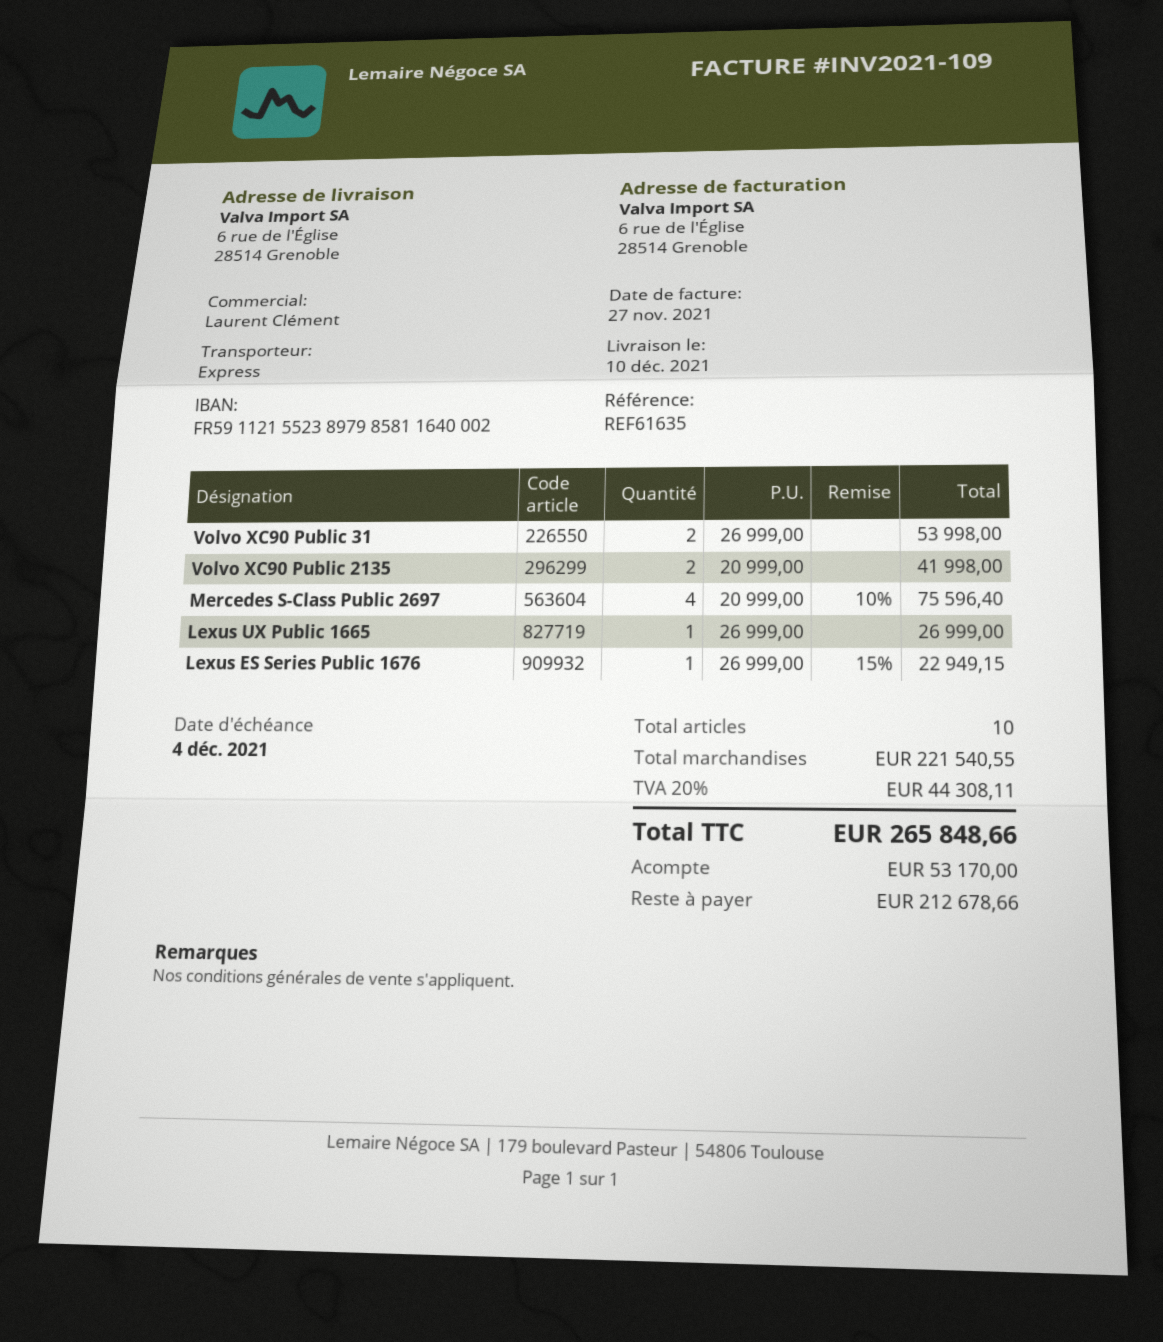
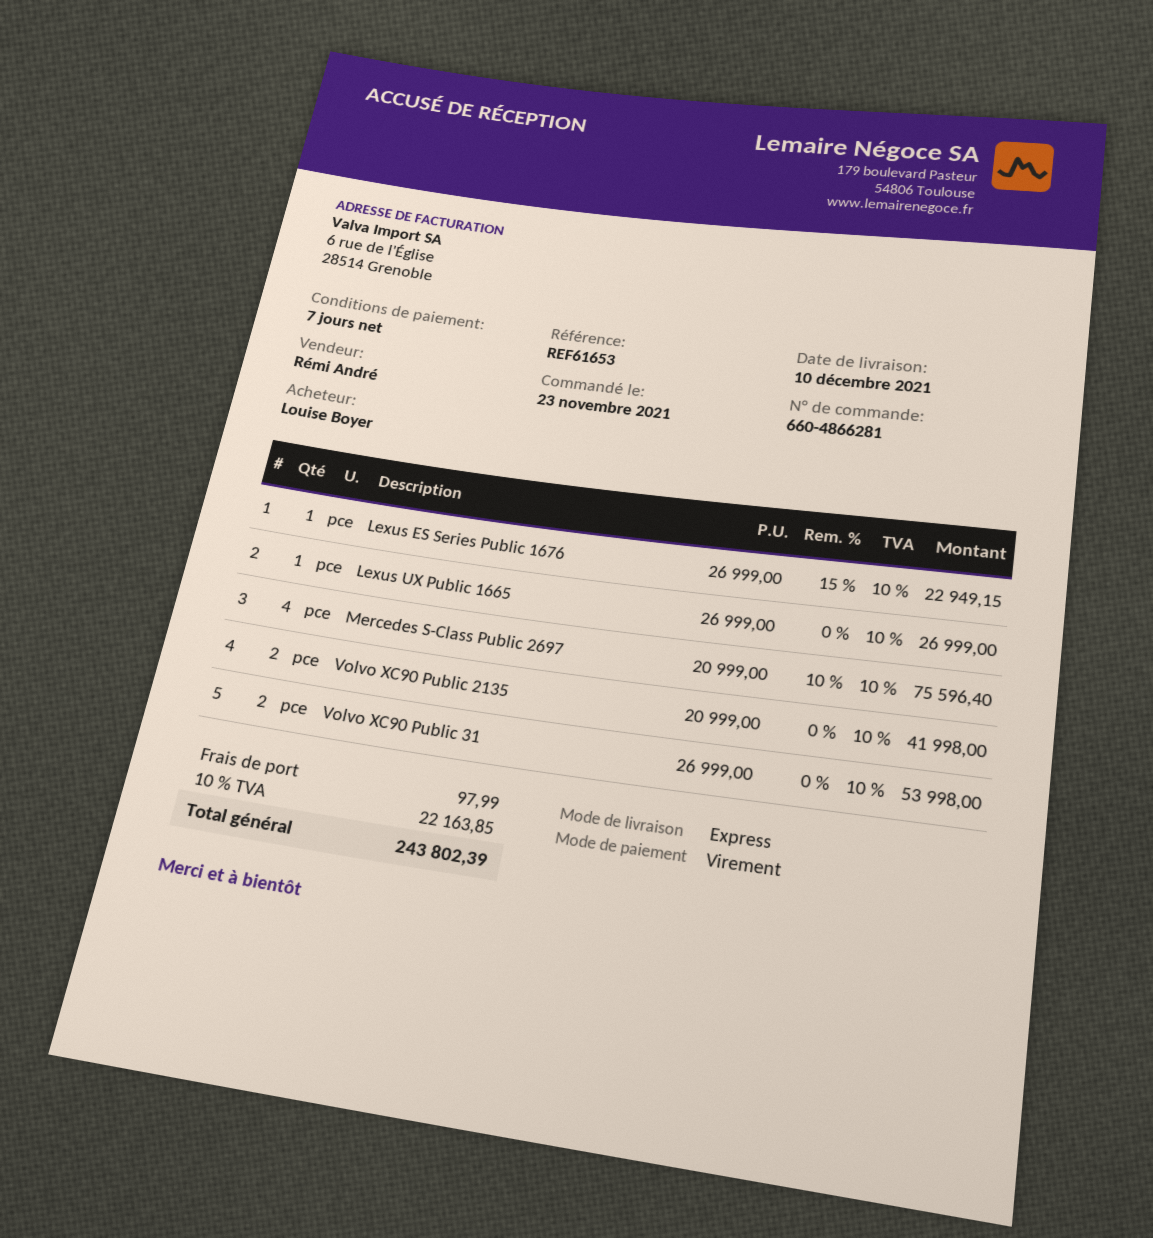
reference: REF61635 -> REF61653
sales rep: Laurent Clément -> Rémi André
shipping: none -> 97.99
tax: 20% = 44308.11 -> 10% = 22163.85
total: 265848.66 -> 243802.39

